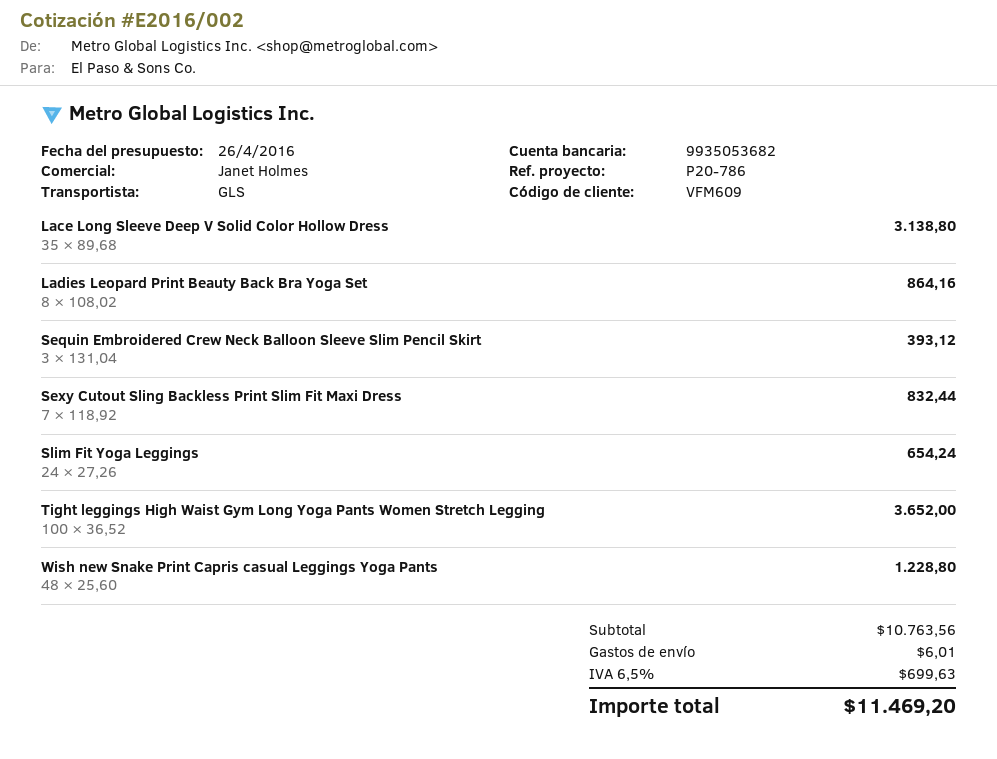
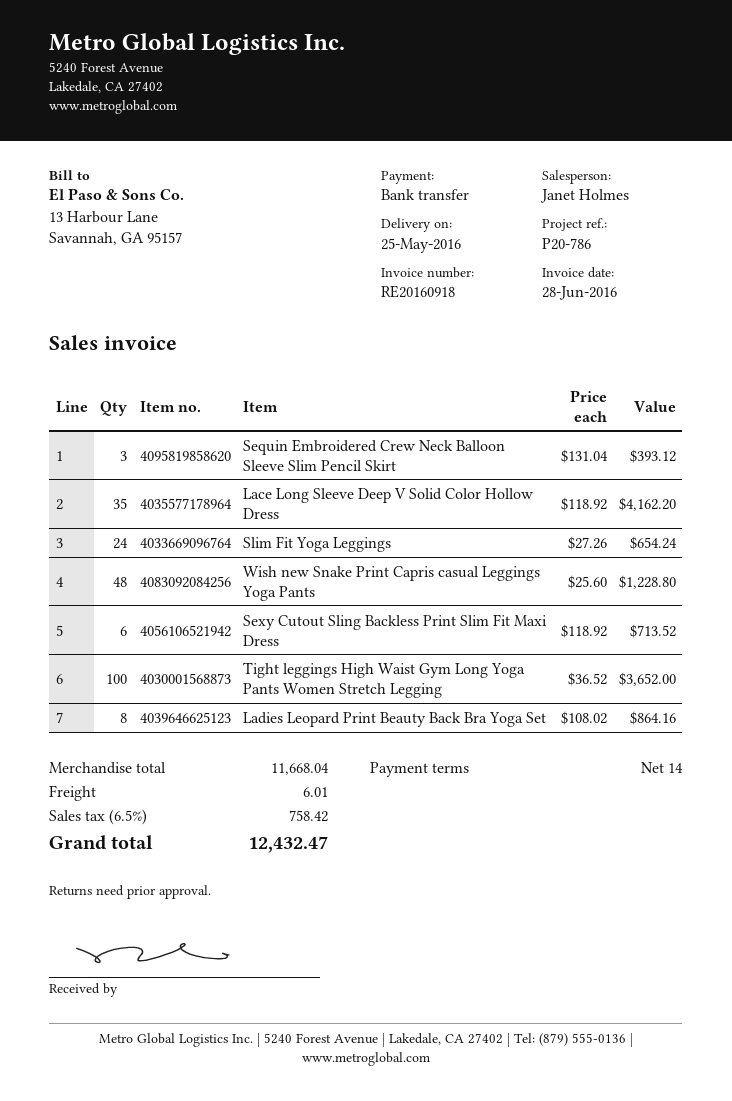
Lace Long Sleeve Deep V Solid Color Hollow Dress: 35 x 89.68 = 3138.80 -> 35 x 118.92 = 4162.20
Sexy Cutout Sling Backless Print Slim Fit Maxi Dress: 7 x 118.92 = 832.44 -> 6 x 118.92 = 713.52
subtotal: 10763.56 -> 11668.04
tax: 6.5% = 699.63 -> 6.5% = 758.42
total: 11469.20 -> 12432.47

